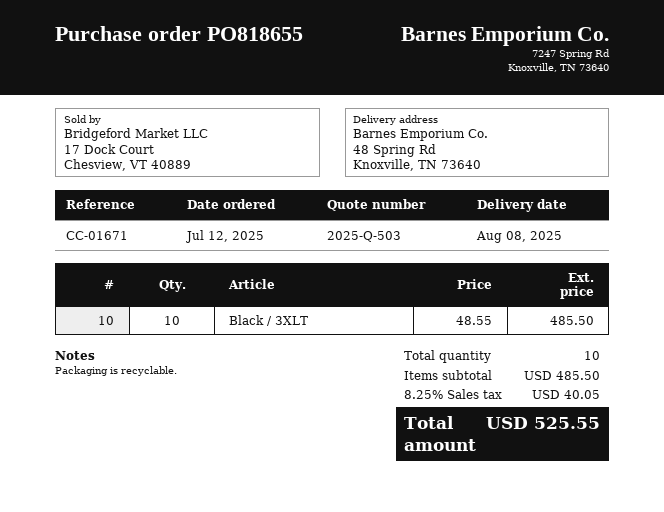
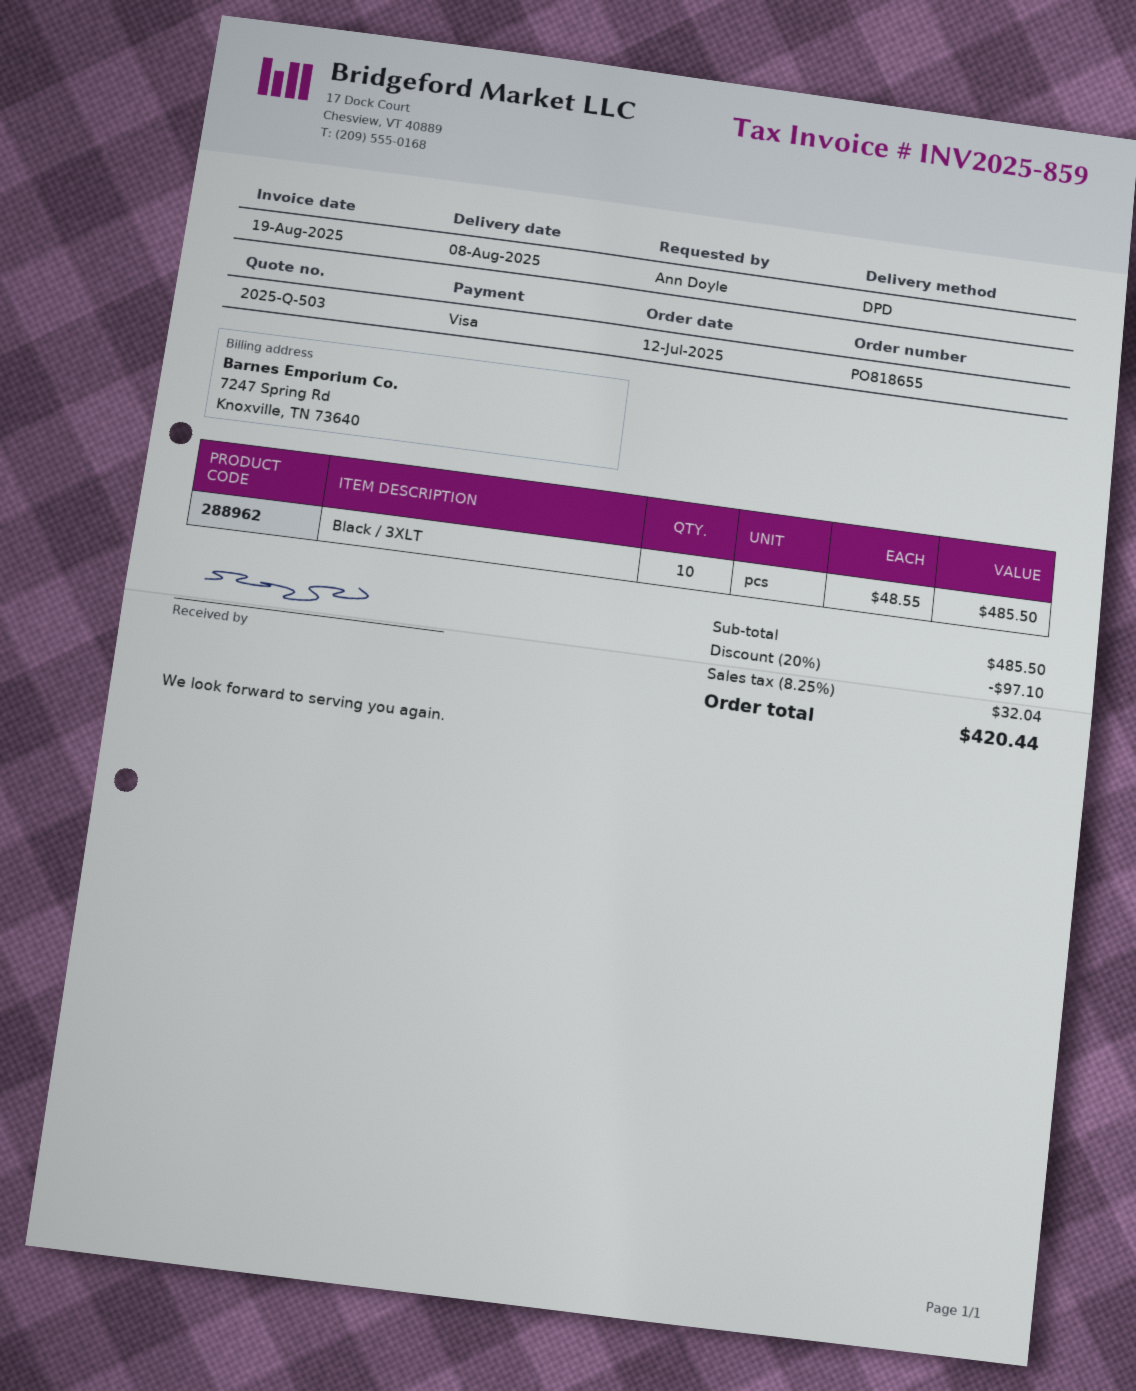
discount: none -> 20% = 97.10
tax: 8.25% = 40.05 -> 8.25% = 32.04
total: 525.55 -> 420.44

